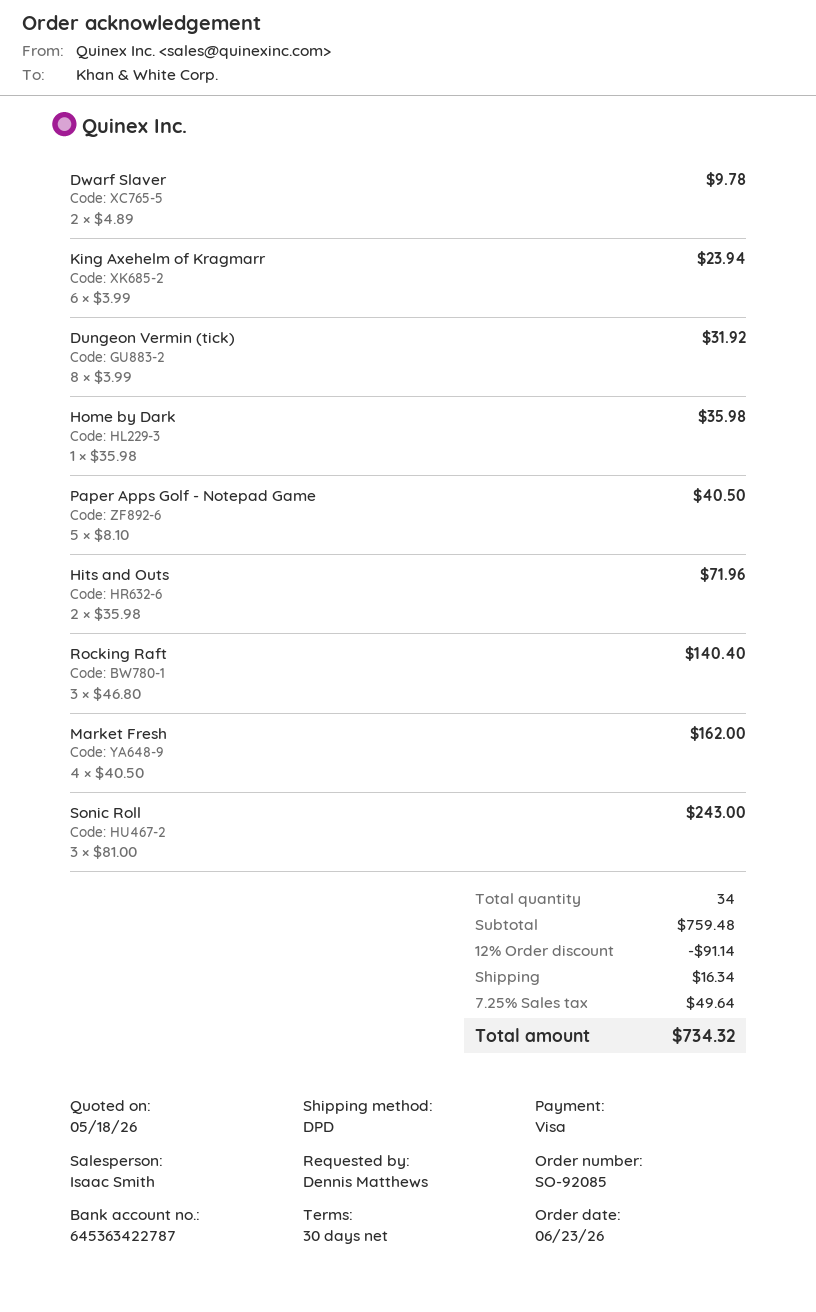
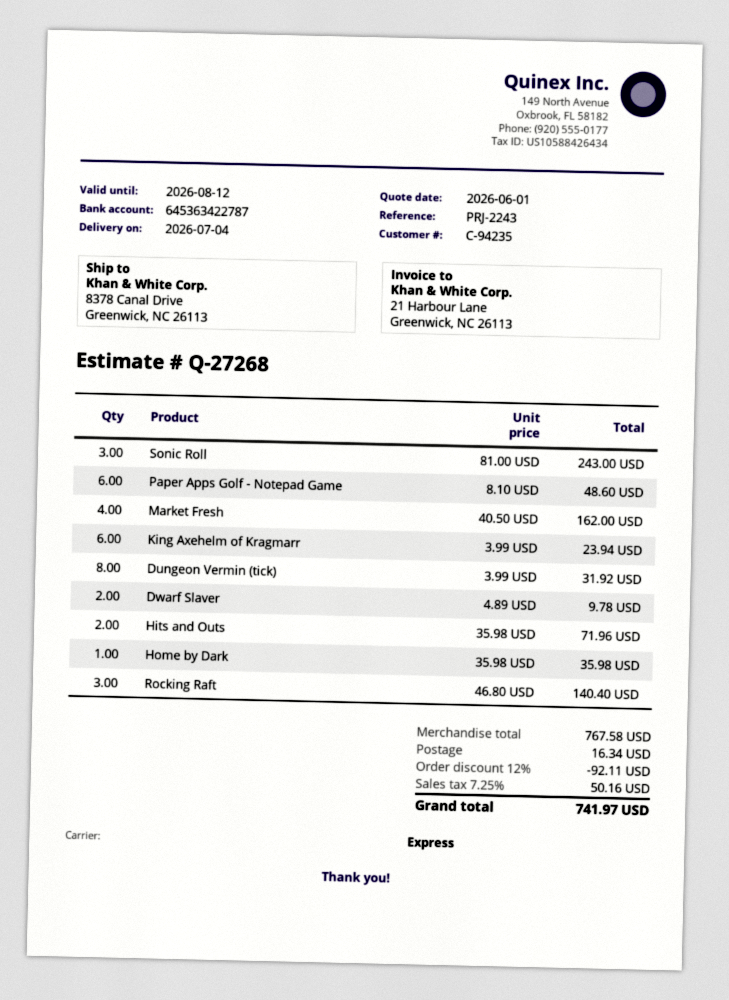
quote date: 2026-05-18 -> 2026-06-01
shipping method: DPD -> express
Paper Apps Golf - Notepad Game: 5 x 8.10 = 40.50 -> 6 x 8.10 = 48.60
subtotal: 759.48 -> 767.58
discount: 12% = 91.14 -> 12% = 92.11
tax: 7.25% = 49.64 -> 7.25% = 50.16
total: 734.32 -> 741.97

